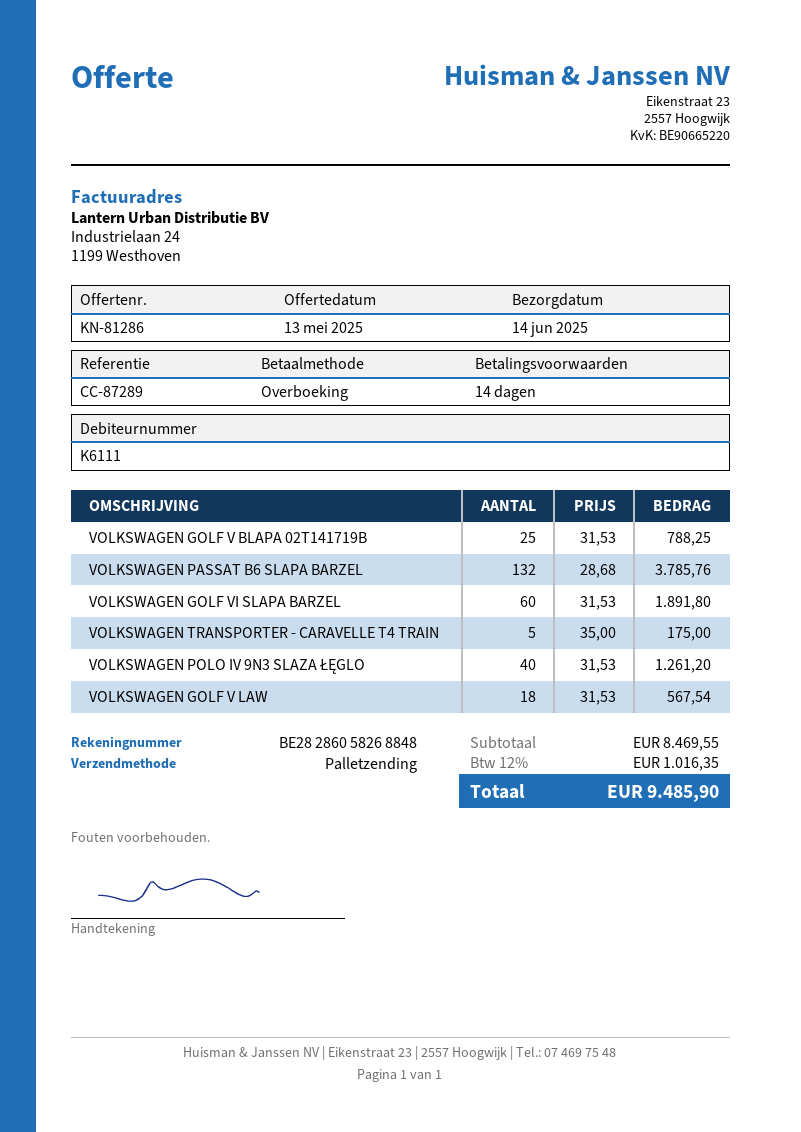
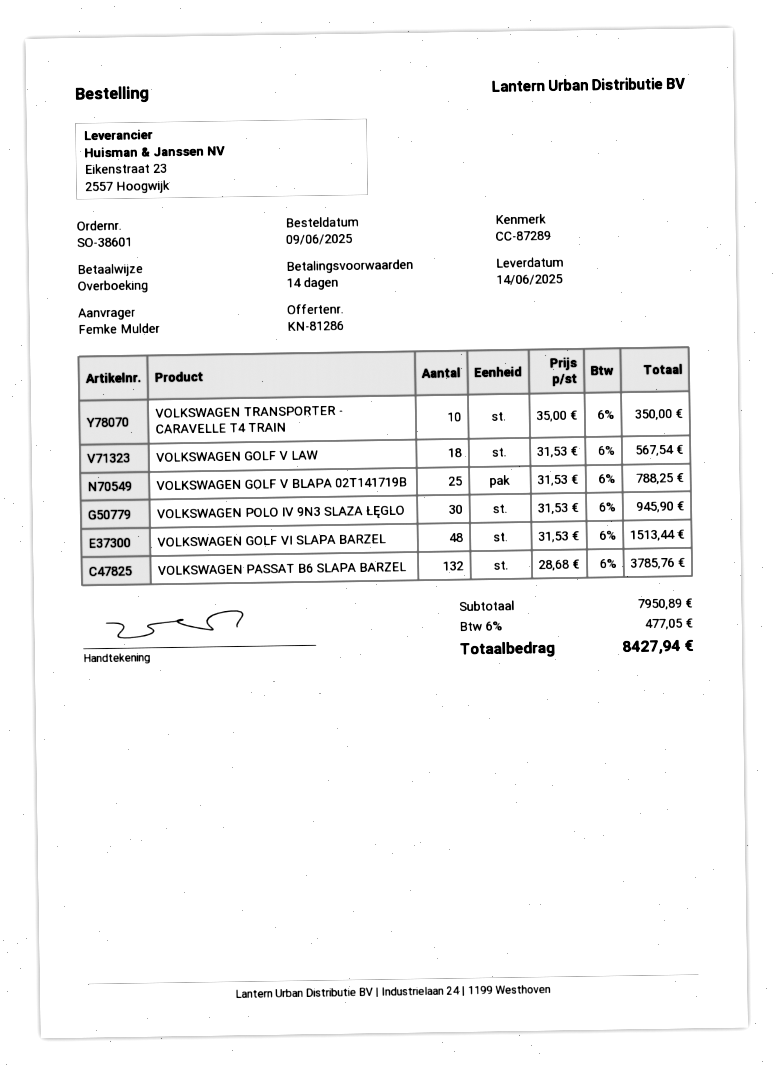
VOLKSWAGEN GOLF VI SLAPA BARZEL: 60 x 31.53 = 1891.80 -> 48 x 31.53 = 1513.44
VOLKSWAGEN TRANSPORTER - CARAVELLE T4 TRAIN: 5 x 35.00 = 175.00 -> 10 x 35.00 = 350.00
VOLKSWAGEN POLO IV 9N3 SLAZA ŁĘGLO: 40 x 31.53 = 1261.20 -> 30 x 31.53 = 945.90
subtotal: 8469.55 -> 7950.89
tax: 12% = 1016.35 -> 6% = 477.05
total: 9485.90 -> 8427.94

